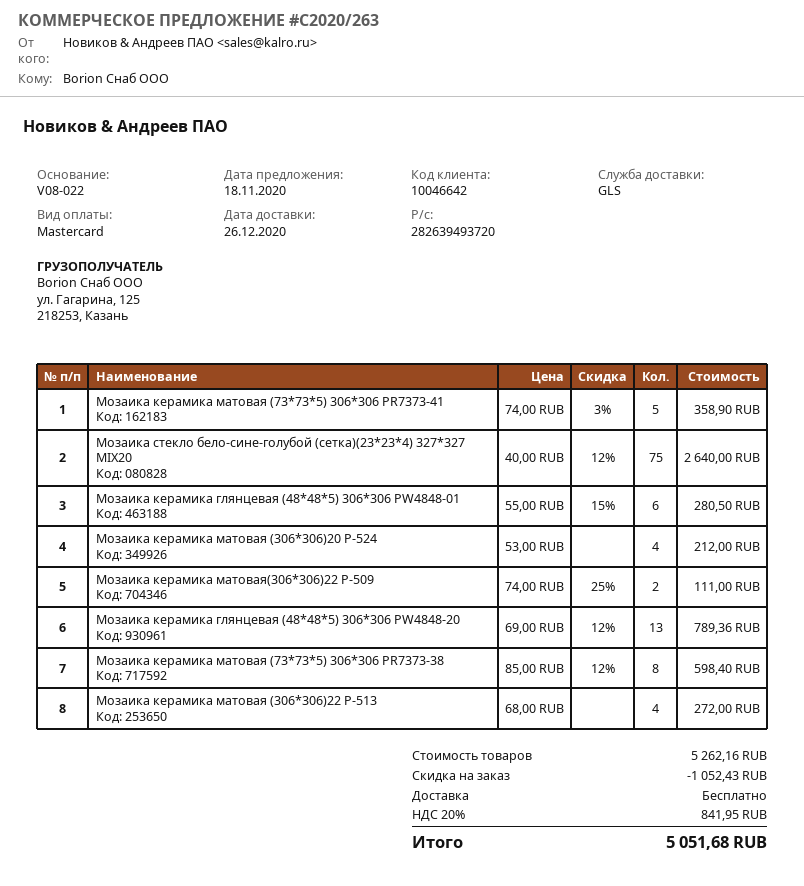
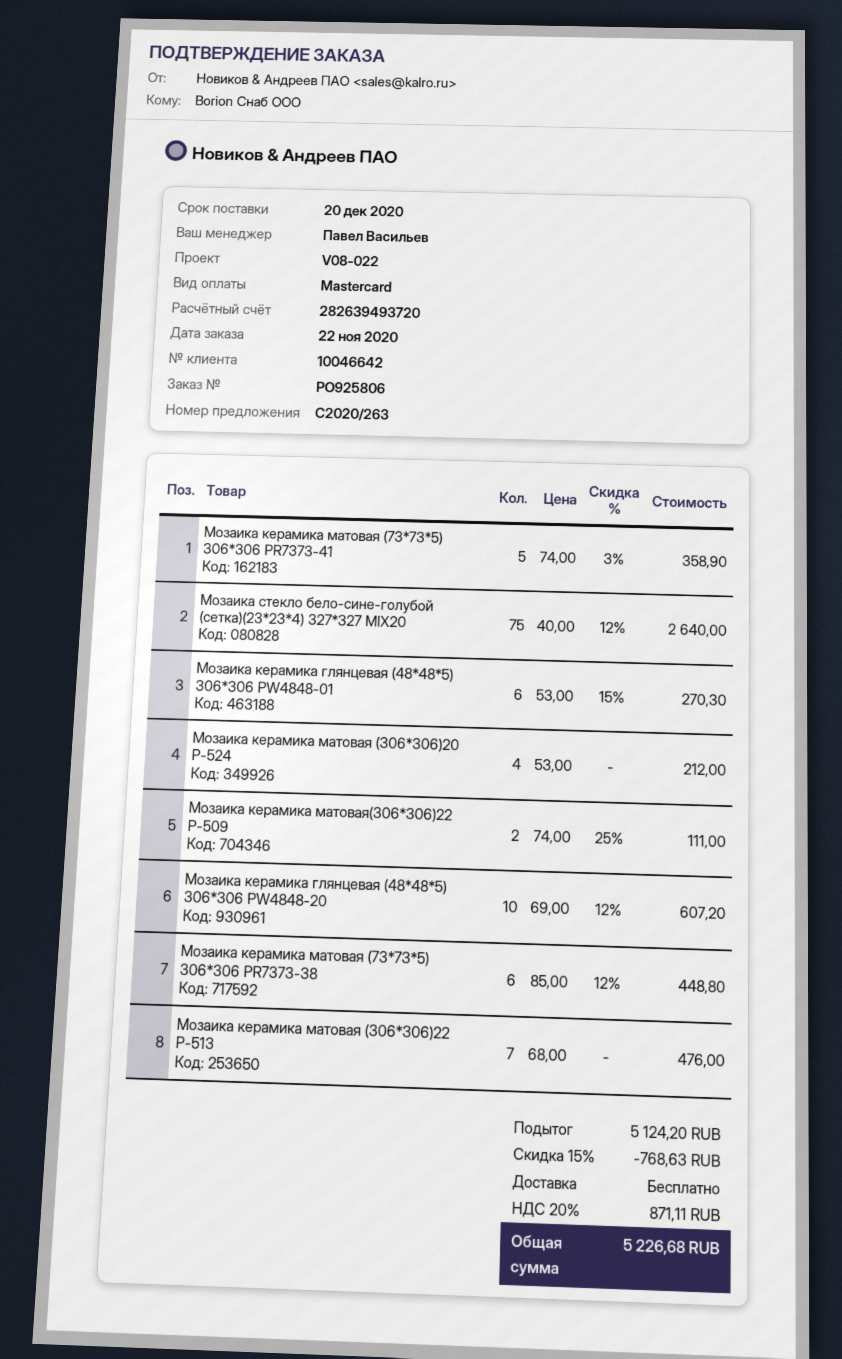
delivery date: 2020-12-26 -> 2020-12-20
Мозаика керамика глянцевая (48*48*5) 306*306 PW4848-01: 6 x 55.00 - 15% = 280.50 -> 6 x 53.00 - 15% = 270.30
Мозаика керамика глянцевая (48*48*5) 306*306 PW4848-20: 13 x 69.00 - 12% = 789.36 -> 10 x 69.00 - 12% = 607.20
Мозаика керамика матовая (73*73*5) 306*306 PR7373-38: 8 x 85.00 - 12% = 598.40 -> 6 x 85.00 - 12% = 448.80
Мозаика керамика матовая (306*306)22 P-513: 4 x 68.00 = 272.00 -> 7 x 68.00 = 476.00
subtotal: 5262.16 -> 5124.20
discount: 1052.43 -> 768.63
tax: 20% = 841.95 -> 20% = 871.11
total: 5051.68 -> 5226.68

